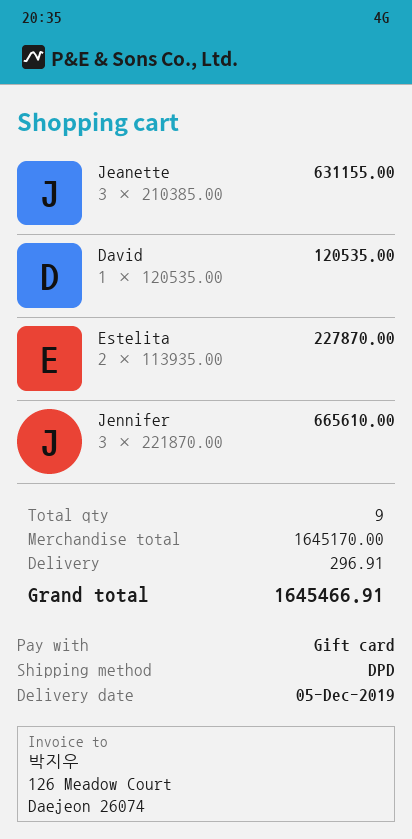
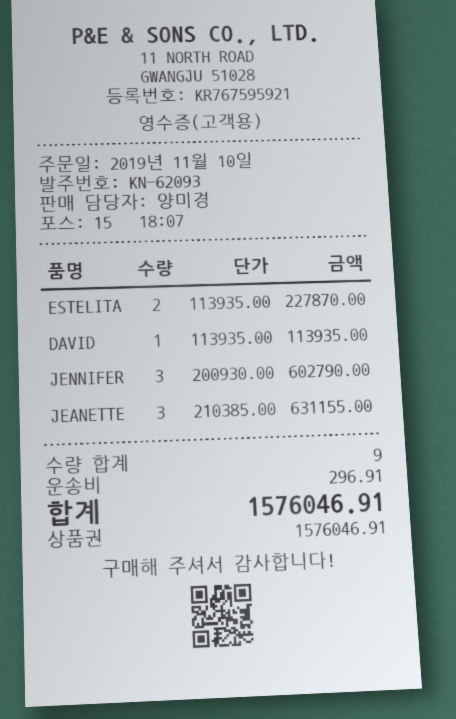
David: 1 x 120535.00 = 120535.00 -> 1 x 113935.00 = 113935.00
Jennifer: 3 x 221870.00 = 665610.00 -> 3 x 200930.00 = 602790.00
total: 1645466.91 -> 1576046.91

